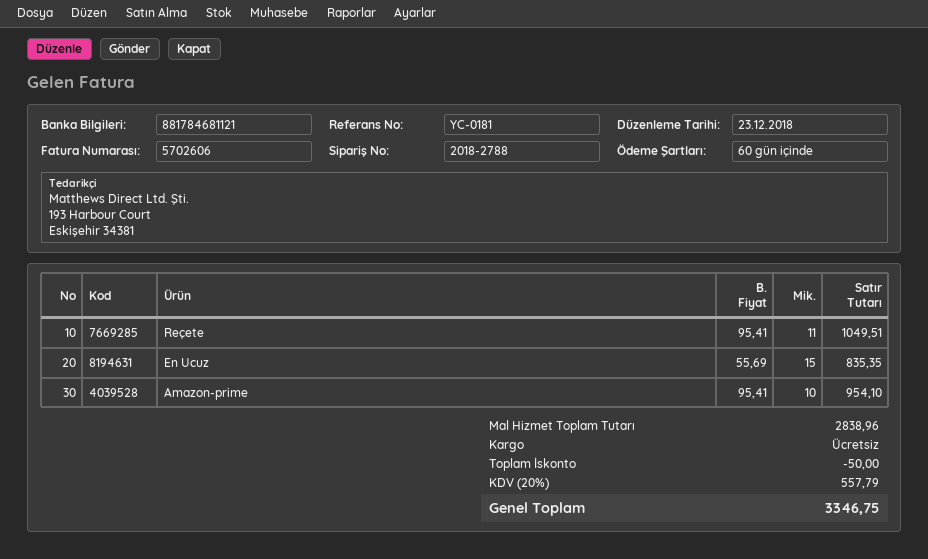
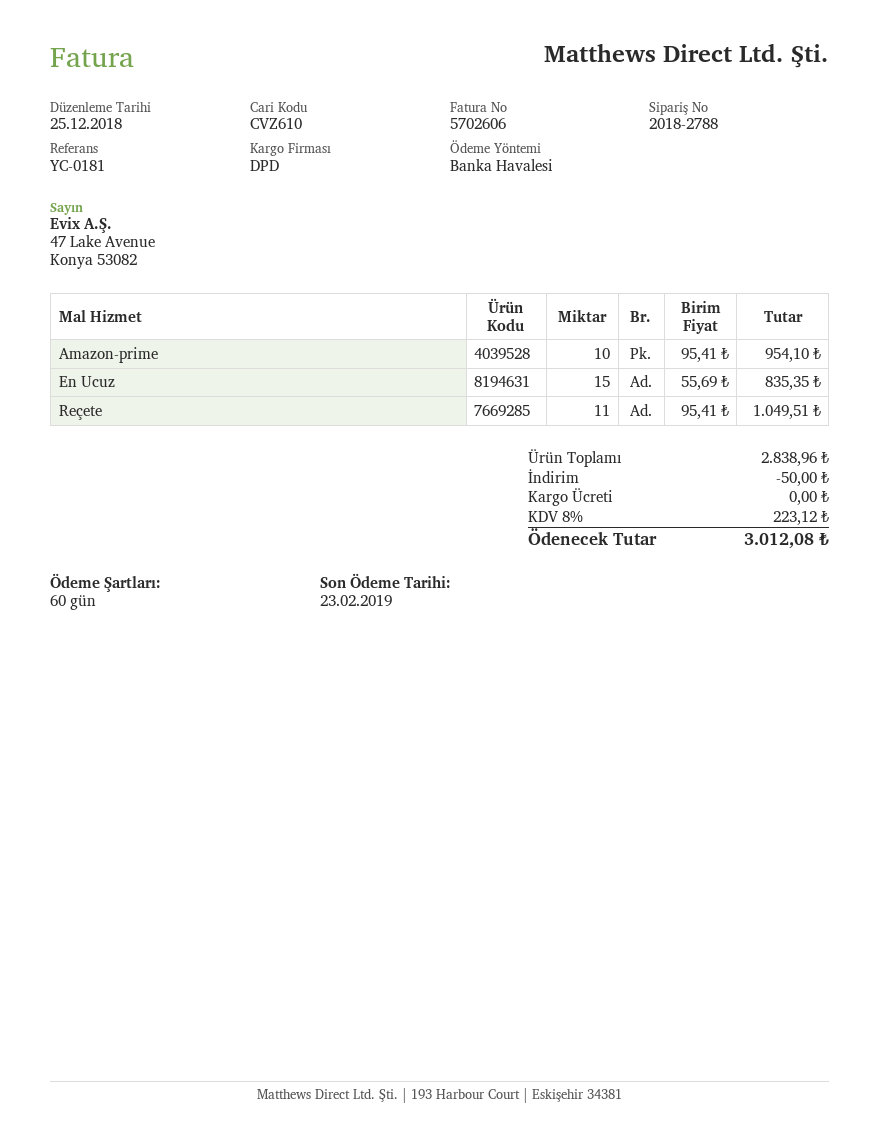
invoice date: 2018-12-23 -> 2018-12-25
tax: 20% = 557.79 -> 8% = 223.12
total: 3346.75 -> 3012.08

